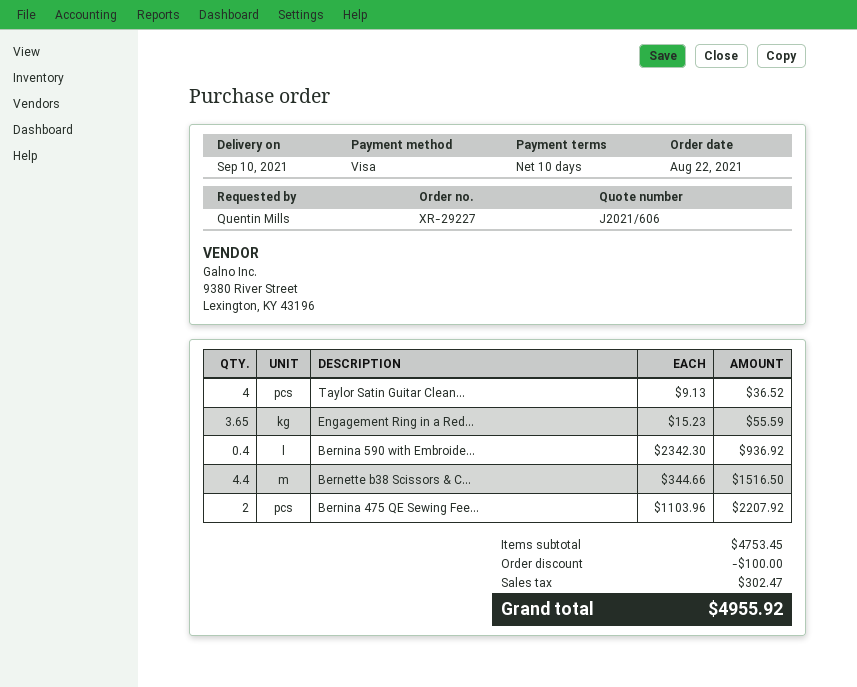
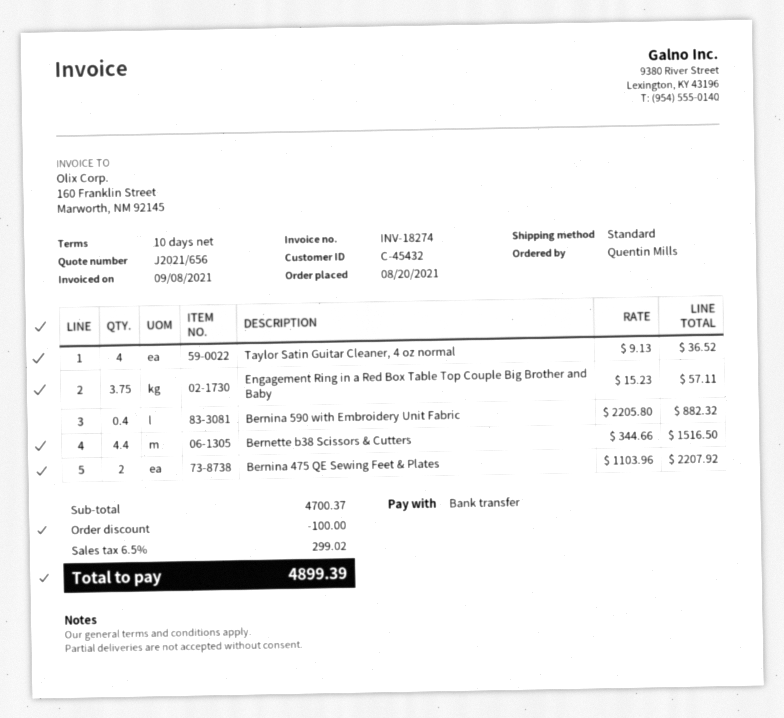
quote number: J2021/606 -> J2021/656
order date: 2021-08-22 -> 2021-08-20
payment method: Visa -> bank transfer
Engagement Ring in a Red...: 3.65 x 15.23 = 55.59 -> 3.75 x 15.23 = 57.11
Bernina 590 with Embroide...: 0.4 x 2342.30 = 936.92 -> 0.4 x 2205.80 = 882.32
subtotal: 4753.45 -> 4700.37
tax: 302.47 -> 299.02
total: 4955.92 -> 4899.39

